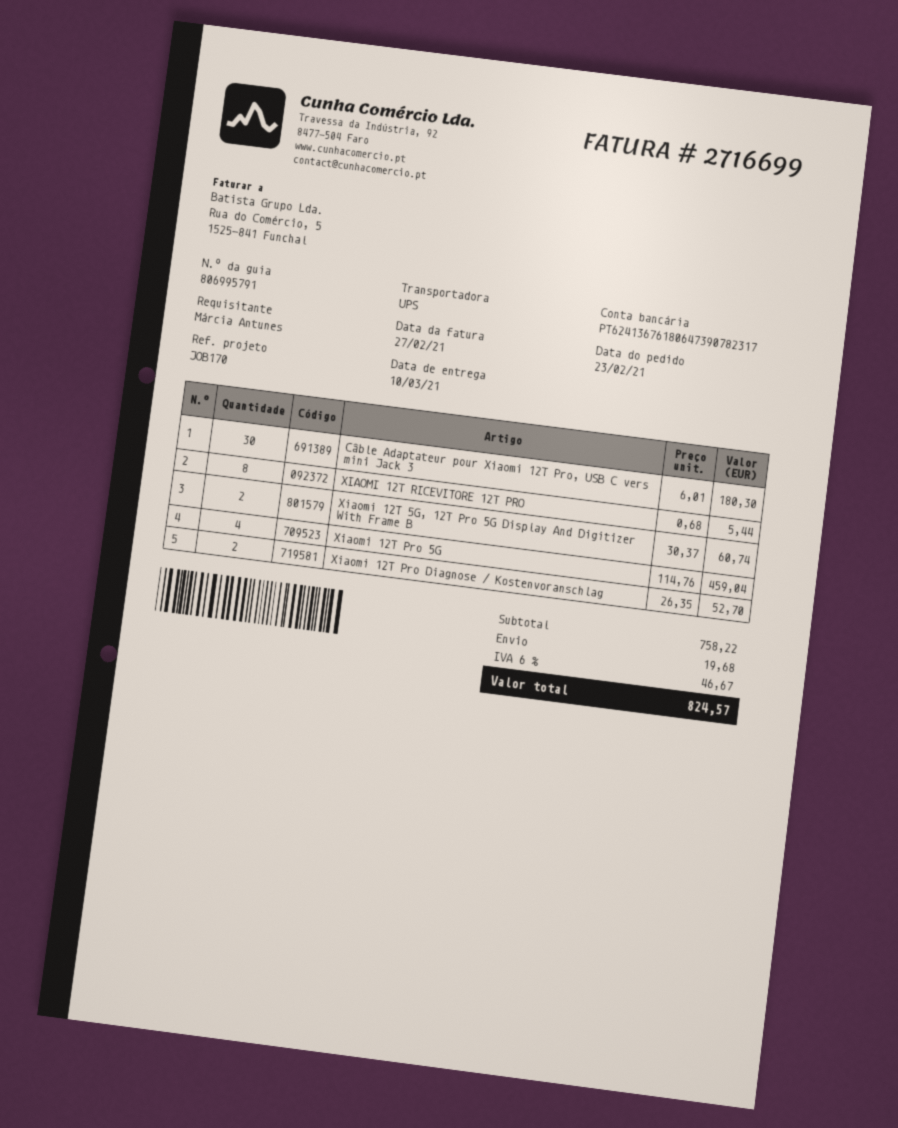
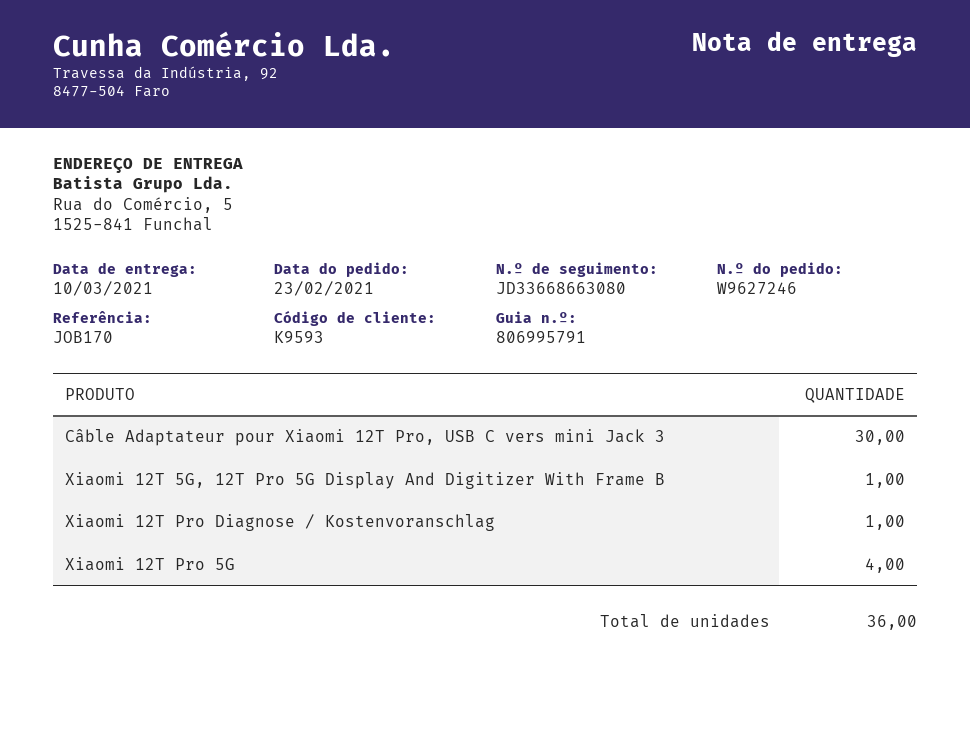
XIAOMI 12T RICEVITORE 12T PRO: 8 -> none
Xiaomi 12T 5G, 12T Pro 5G Display And Digitizer With Frame B: 2 -> 1
Xiaomi 12T Pro Diagnose / Kostenvoranschlag: 2 -> 1

